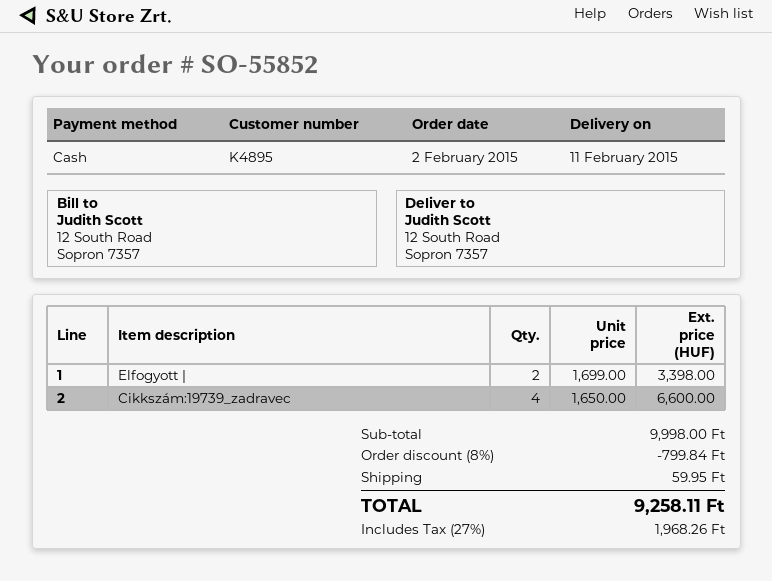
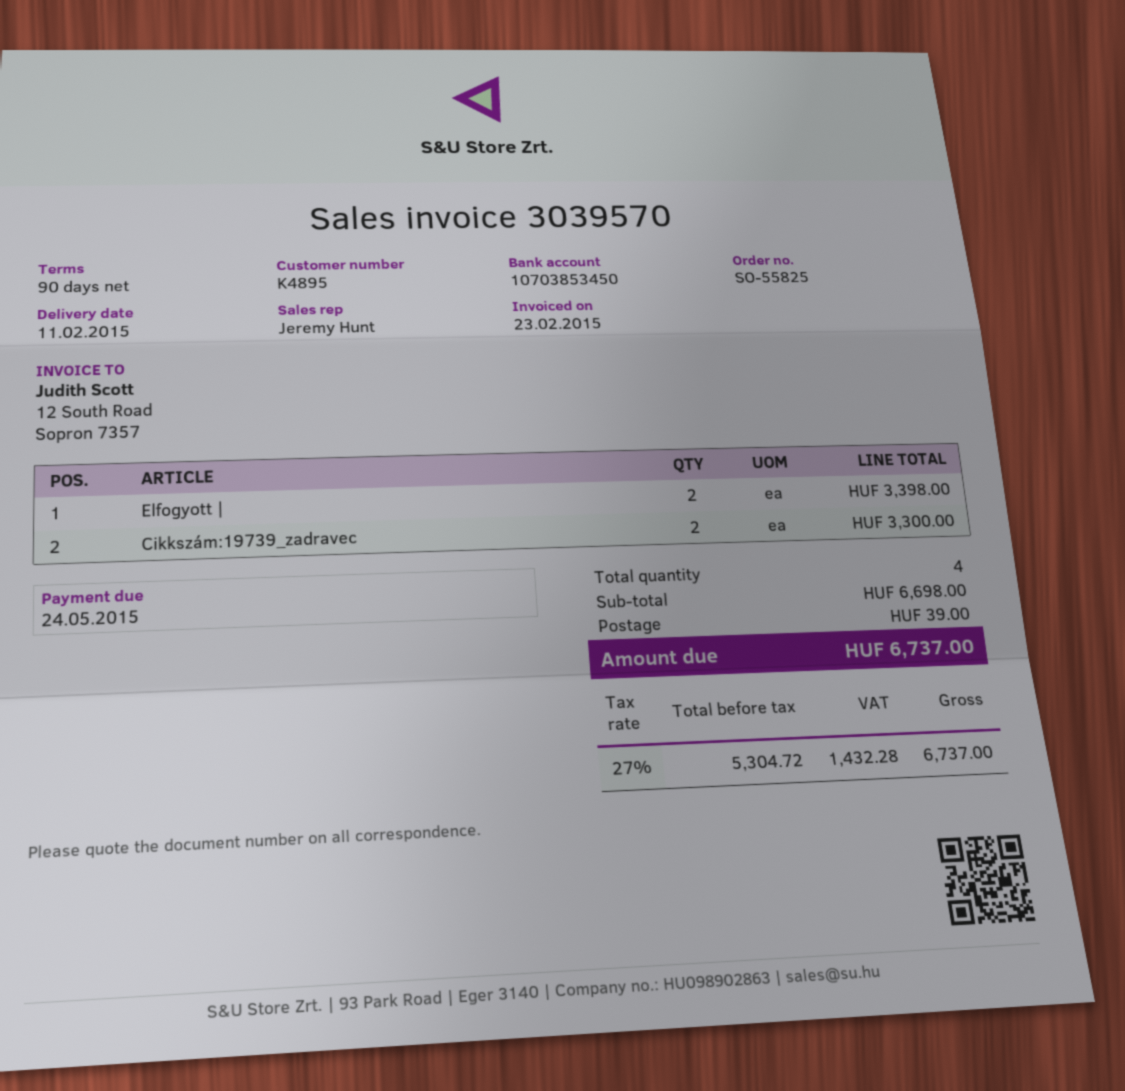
order number: SO-55852 -> SO-55825
Cikkszám:19739_zadravec: 4 for 6600.00 -> 2 for 3300.00
subtotal: 9998.00 -> 6698.00
discount: 8% = 799.84 -> none
shipping: 59.95 -> 39.00
tax: 27% = 1968.26 -> 27% = 1432.28
total: 9258.11 -> 6737.00

